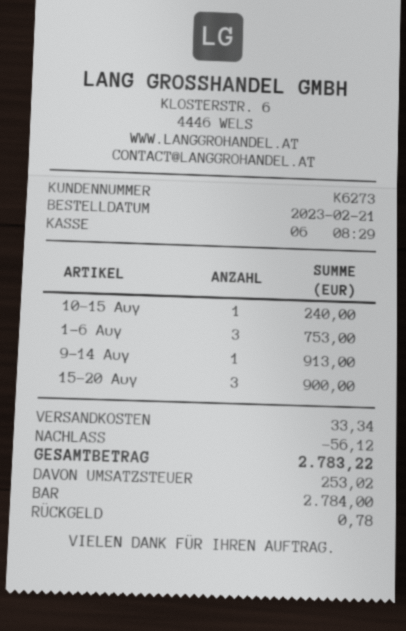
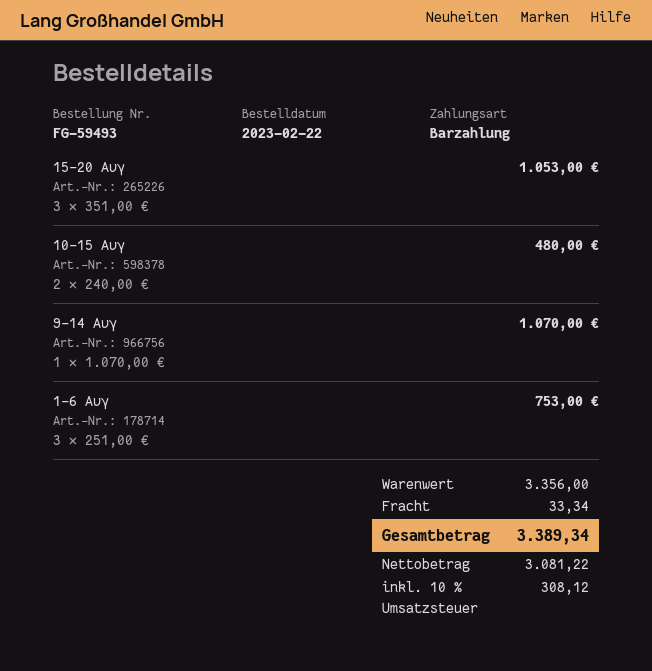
order date: 2023-02-21 -> 2023-02-22
10–15 Αυγ: 1 for 240.00 -> 2 for 480.00
9–14 Αυγ: 1 for 913.00 -> 1 for 1070.00
15–20 Αυγ: 3 for 900.00 -> 3 for 1053.00
discount: 56.12 -> none
tax: 253.02 -> 308.12
total: 2783.22 -> 3389.34

